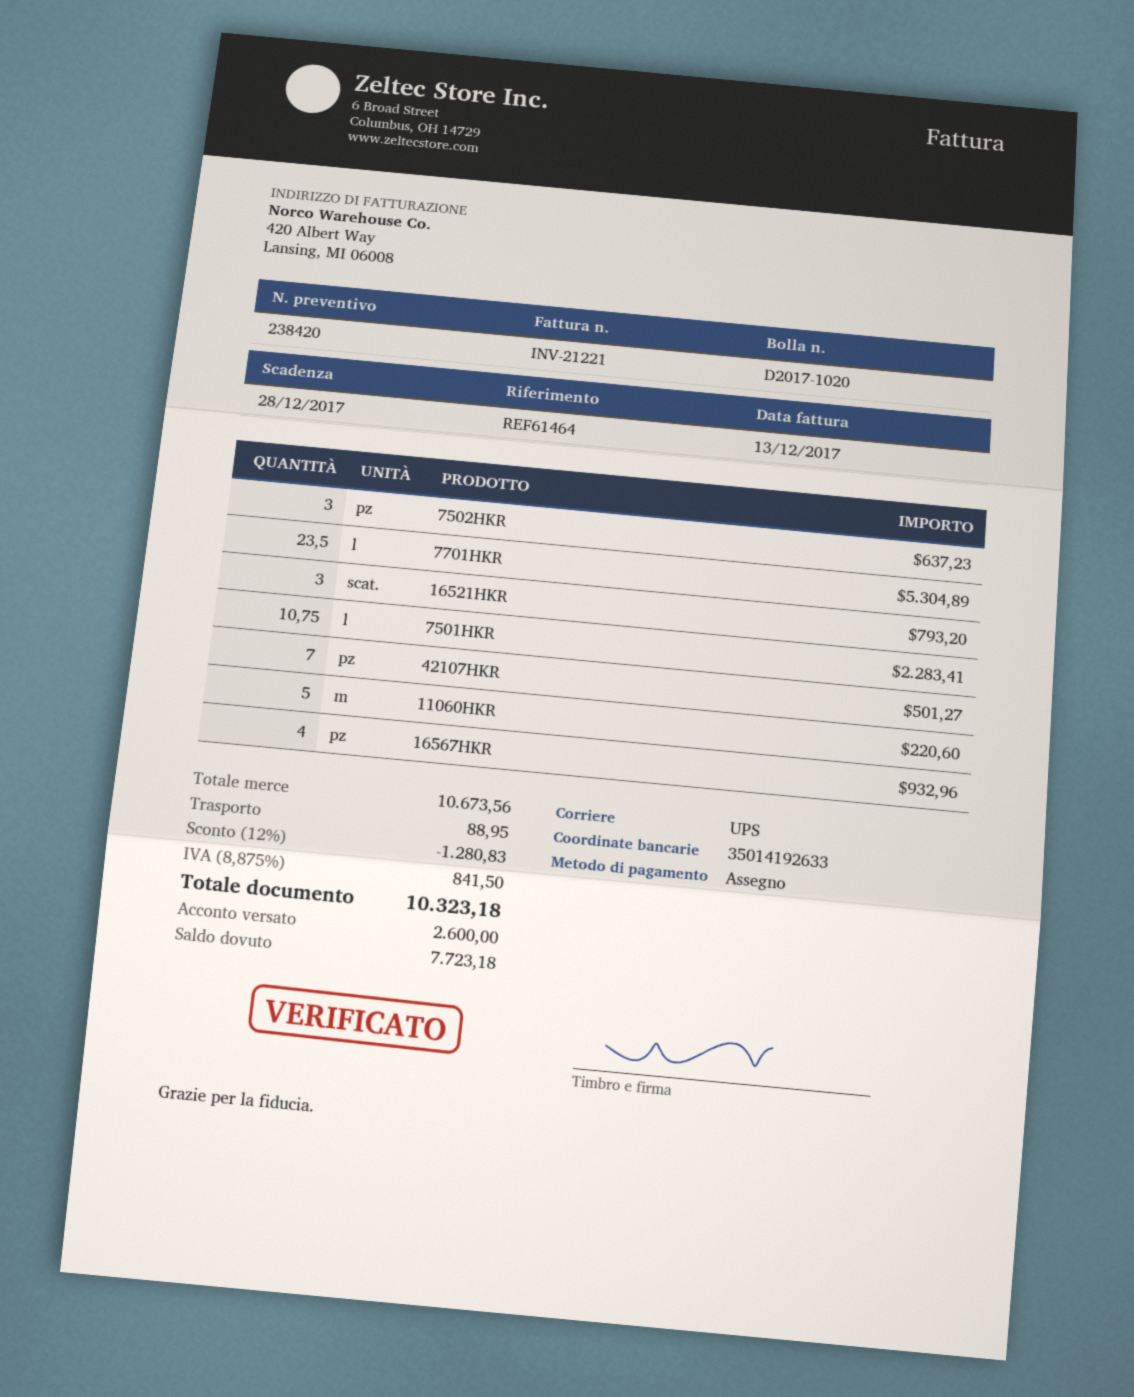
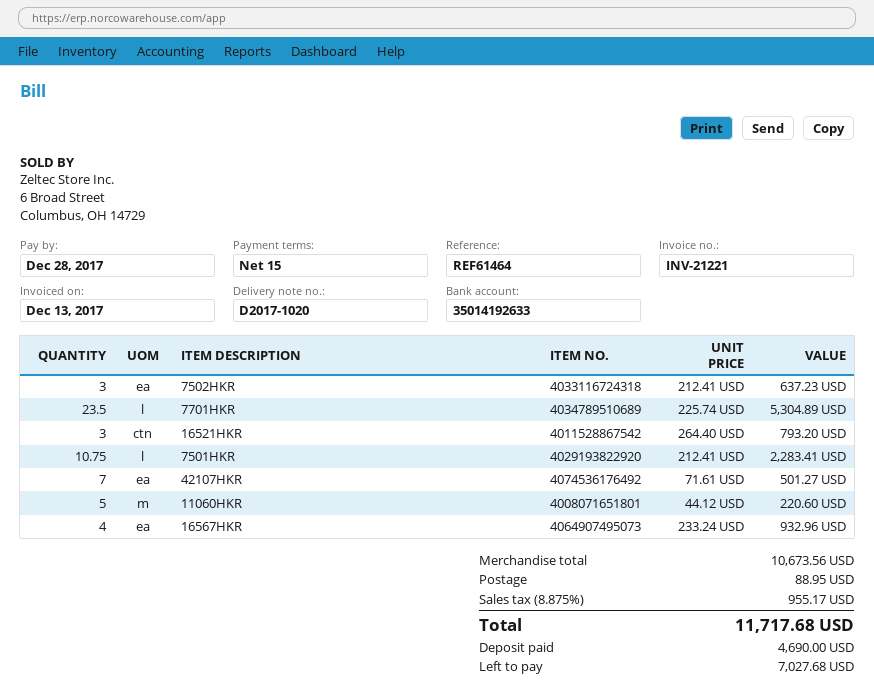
discount: 12% = 1280.83 -> none
tax: 8.875% = 841.50 -> 8.875% = 955.17
total: 10323.18 -> 11717.68
deposit: 2600.00 -> 4690.00
balance: 7723.18 -> 7027.68

